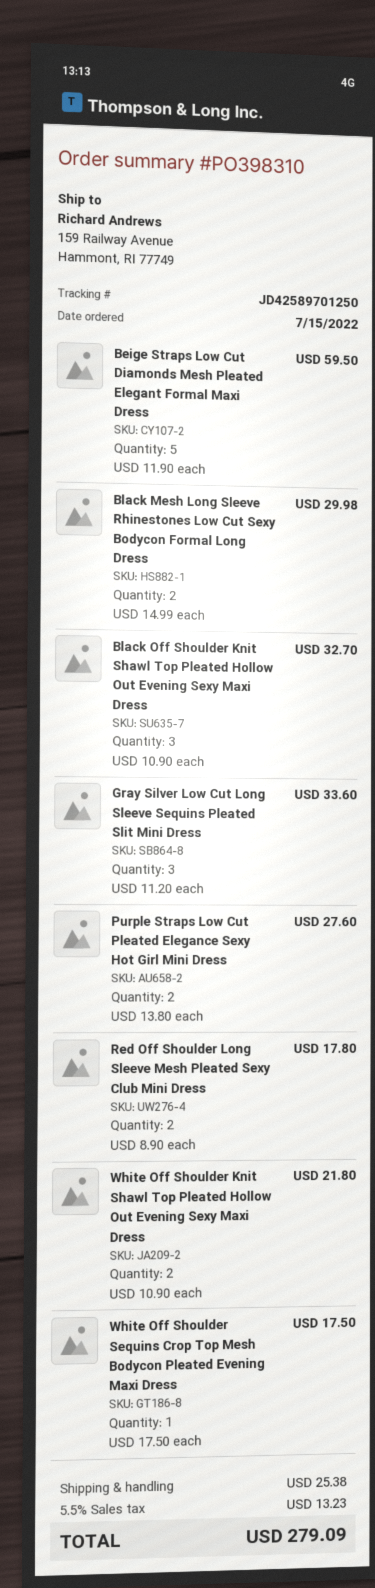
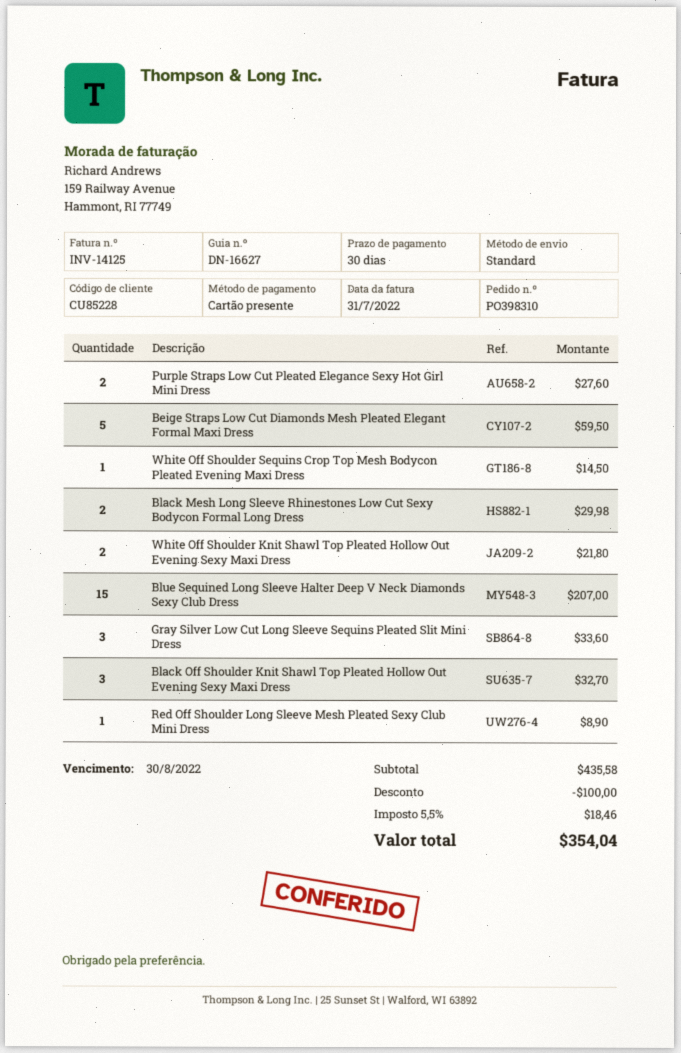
Red Off Shoulder Long Sleeve Mesh Pleated Sexy Club Mini Dress: 2 for 17.80 -> 1 for 8.90
White Off Shoulder Sequins Crop Top Mesh Bodycon Pleated Evening Maxi Dress: 1 for 17.50 -> 1 for 14.50
Blue Sequined Long Sleeve Halter Deep V Neck Diamonds Sexy Club Dress: none -> 15 for 207.00
discount: none -> 100.00
shipping: 25.38 -> none
tax: 5.5% = 13.23 -> 5.5% = 18.46
total: 279.09 -> 354.04

